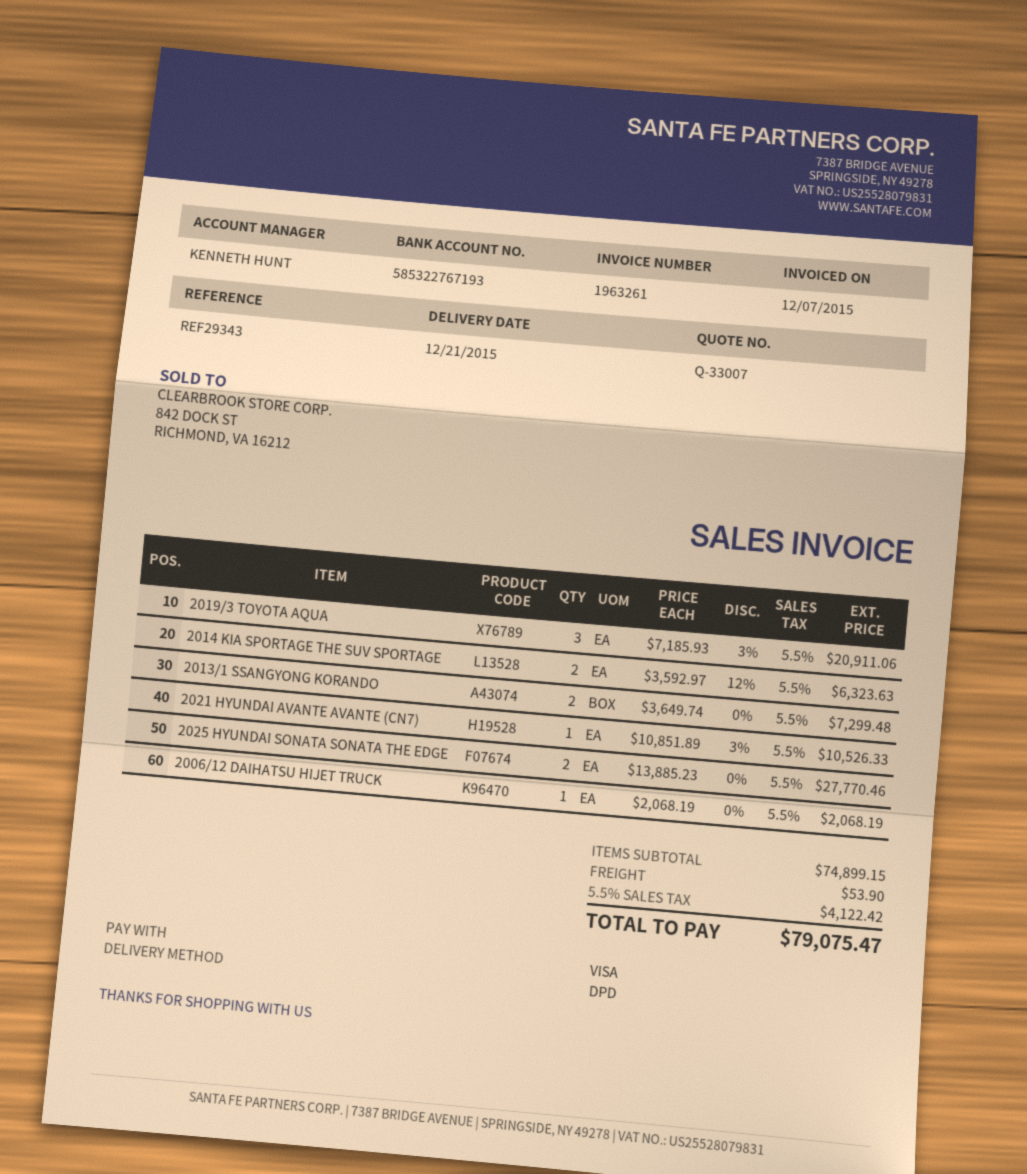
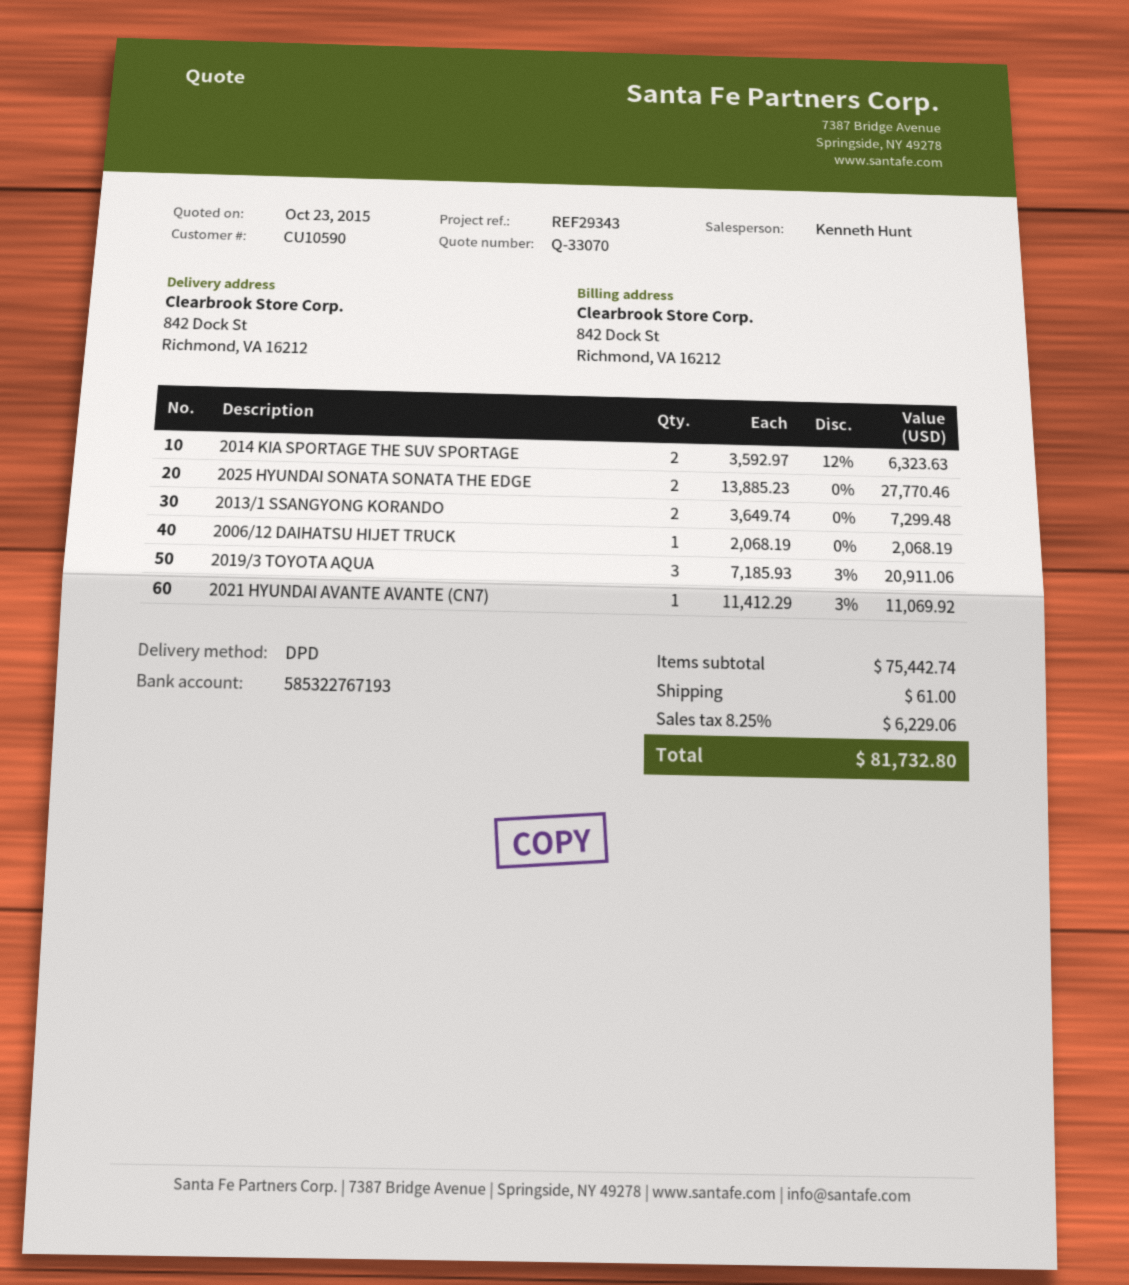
quote number: Q-33007 -> Q-33070
2021 HYUNDAI AVANTE AVANTE (CN7): 1 x 10851.89 - 3% = 10526.33 -> 1 x 11412.29 - 3% = 11069.92
subtotal: 74899.15 -> 75442.74
shipping: 53.90 -> 61.00
tax: 5.5% = 4122.42 -> 8.25% = 6229.06
total: 79075.47 -> 81732.80

